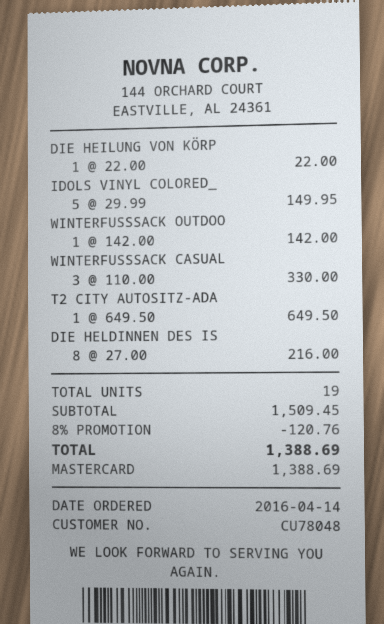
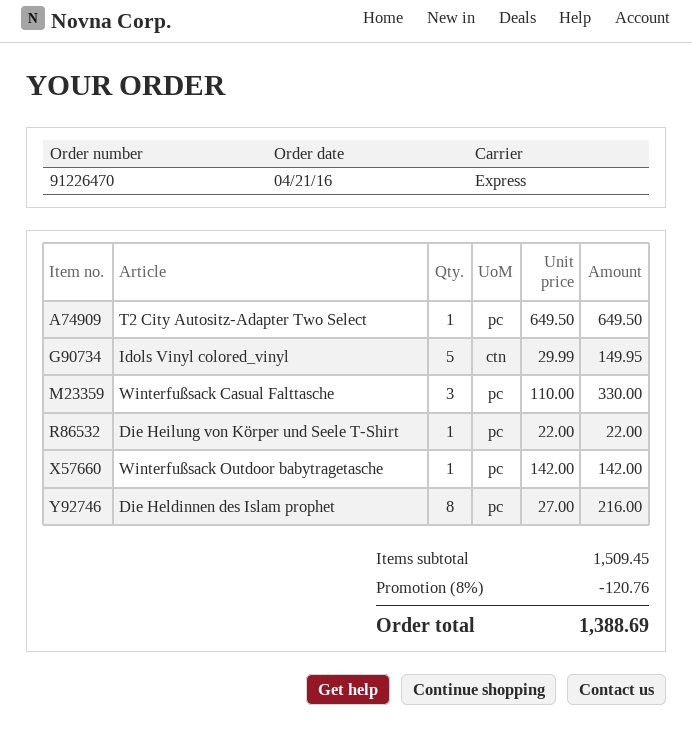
order date: 2016-04-14 -> 2016-04-21

